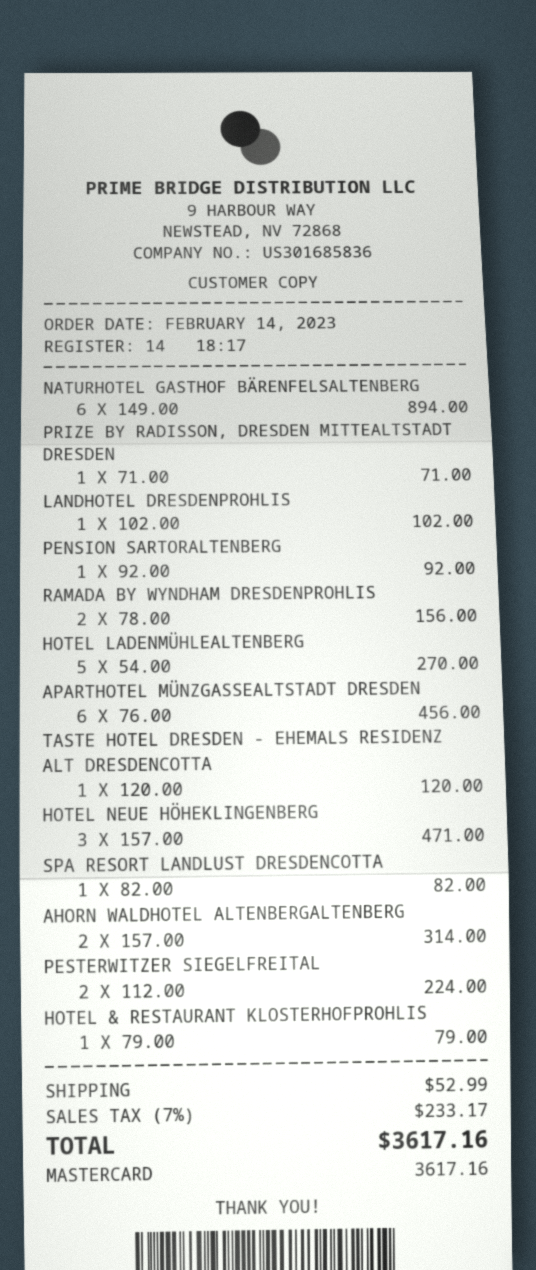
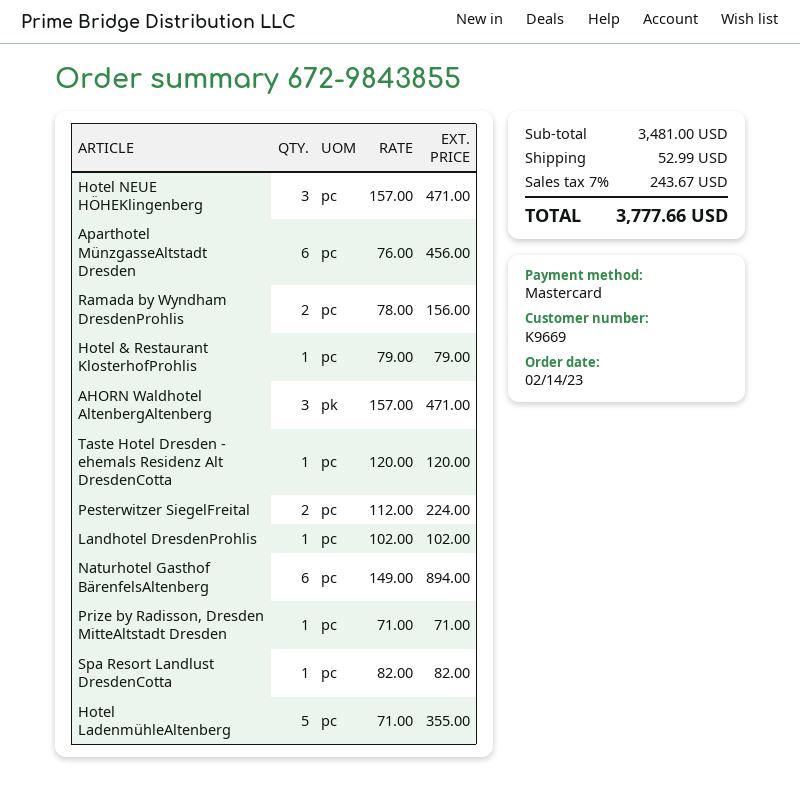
PENSION SARTORALTENBERG: 1 x 92.00 = 92.00 -> none
HOTEL LADENMÜHLEALTENBERG: 5 x 54.00 = 270.00 -> 5 x 71.00 = 355.00
AHORN WALDHOTEL ALTENBERGALTENBERG: 2 x 157.00 = 314.00 -> 3 x 157.00 = 471.00
tax: 7% = 233.17 -> 7% = 243.67
total: 3617.16 -> 3777.66

